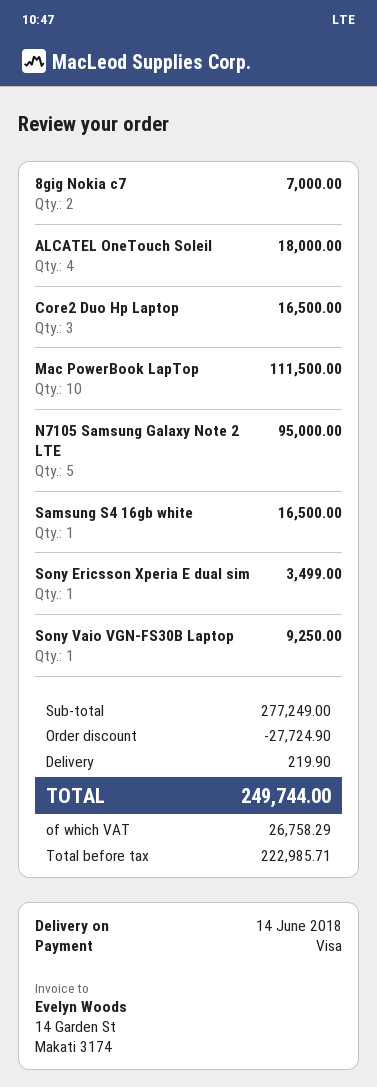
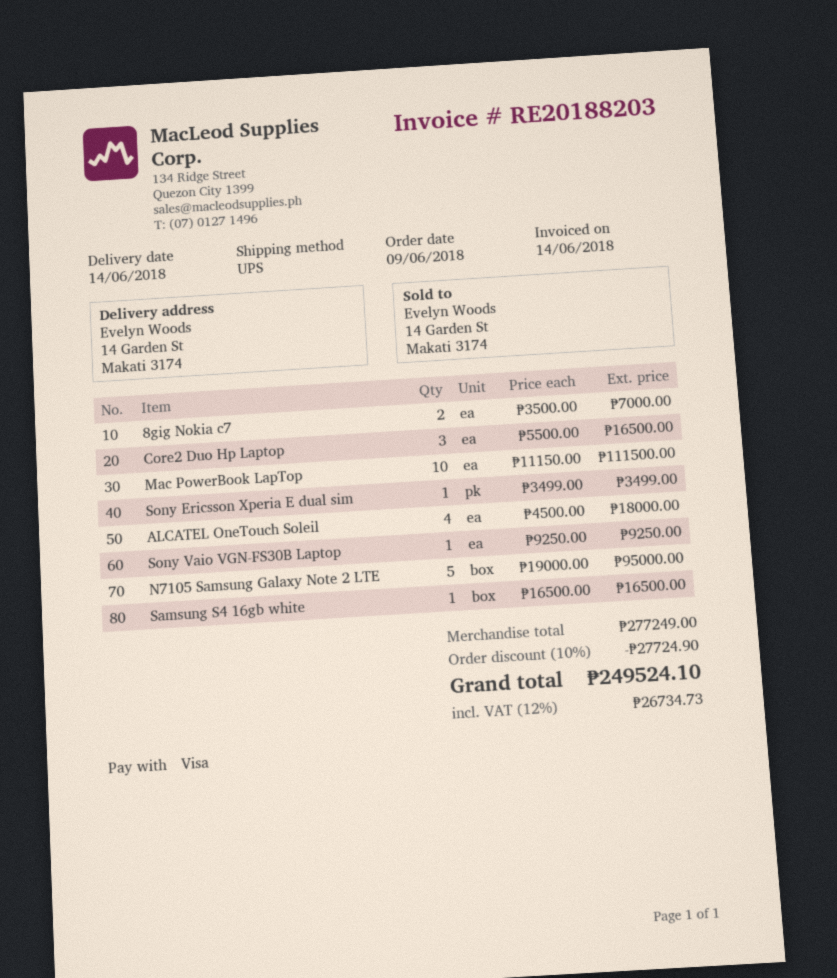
shipping: 219.90 -> none
tax: 26758.29 -> 26734.73
total: 249744.00 -> 249524.10

